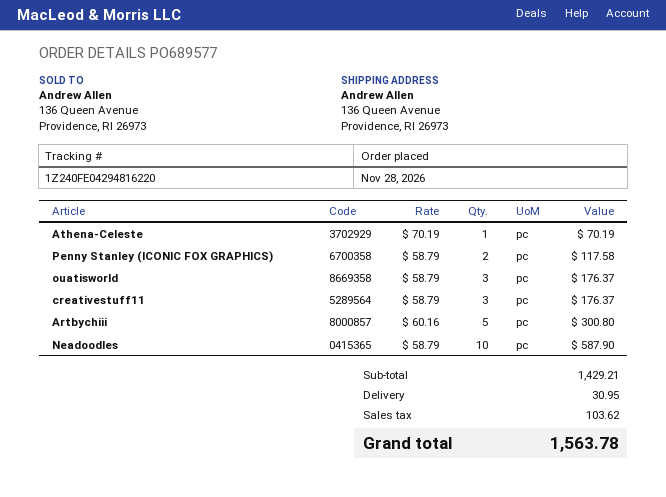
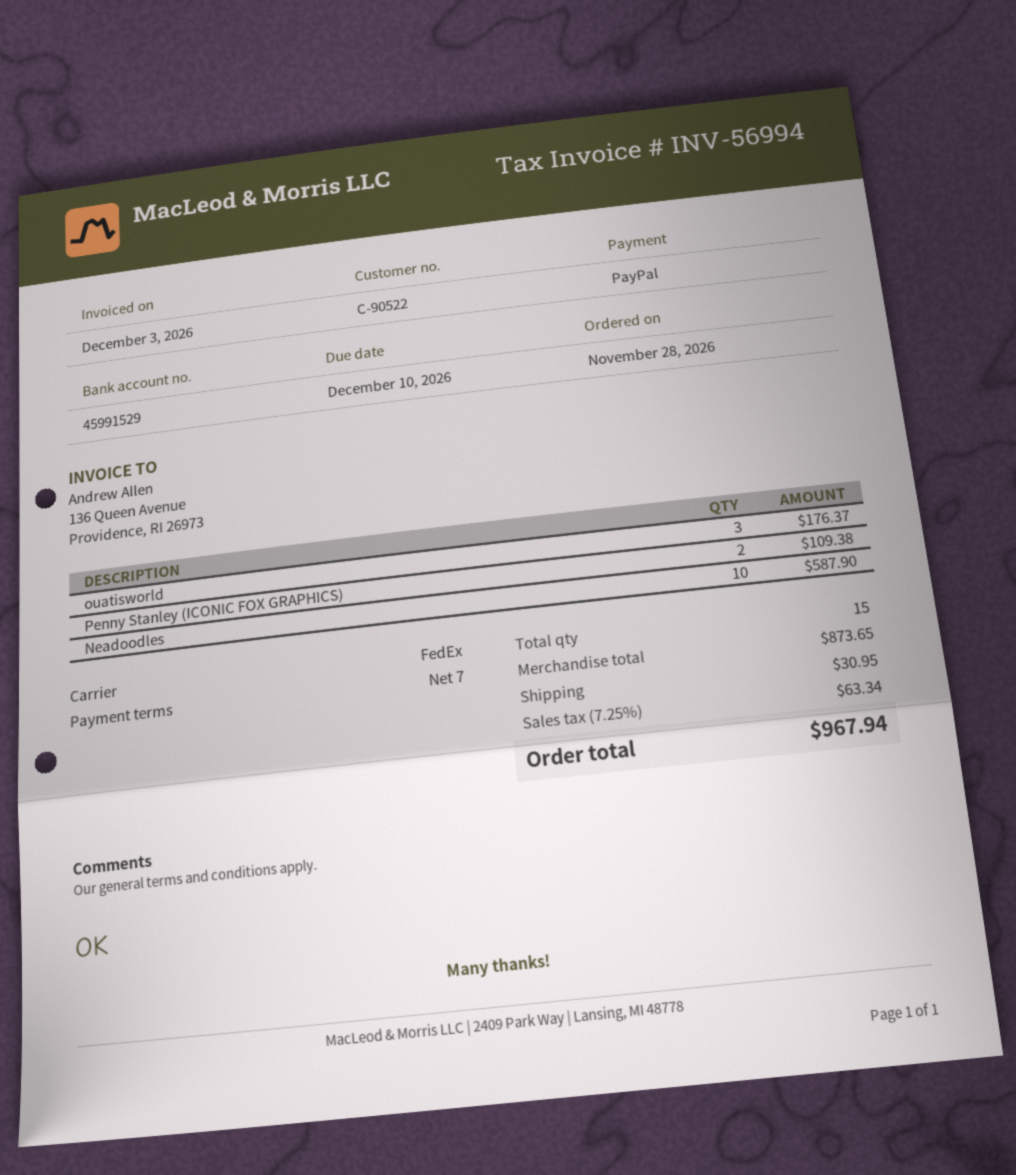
Athena-Celeste: 1 for 70.19 -> none
Penny Stanley (ICONIC FOX GRAPHICS): 2 for 117.58 -> 2 for 109.38
creativestuff11: 3 for 176.37 -> none
Artbychiii: 5 for 300.80 -> none
subtotal: 1429.21 -> 873.65
tax: 103.62 -> 63.34
total: 1563.78 -> 967.94

